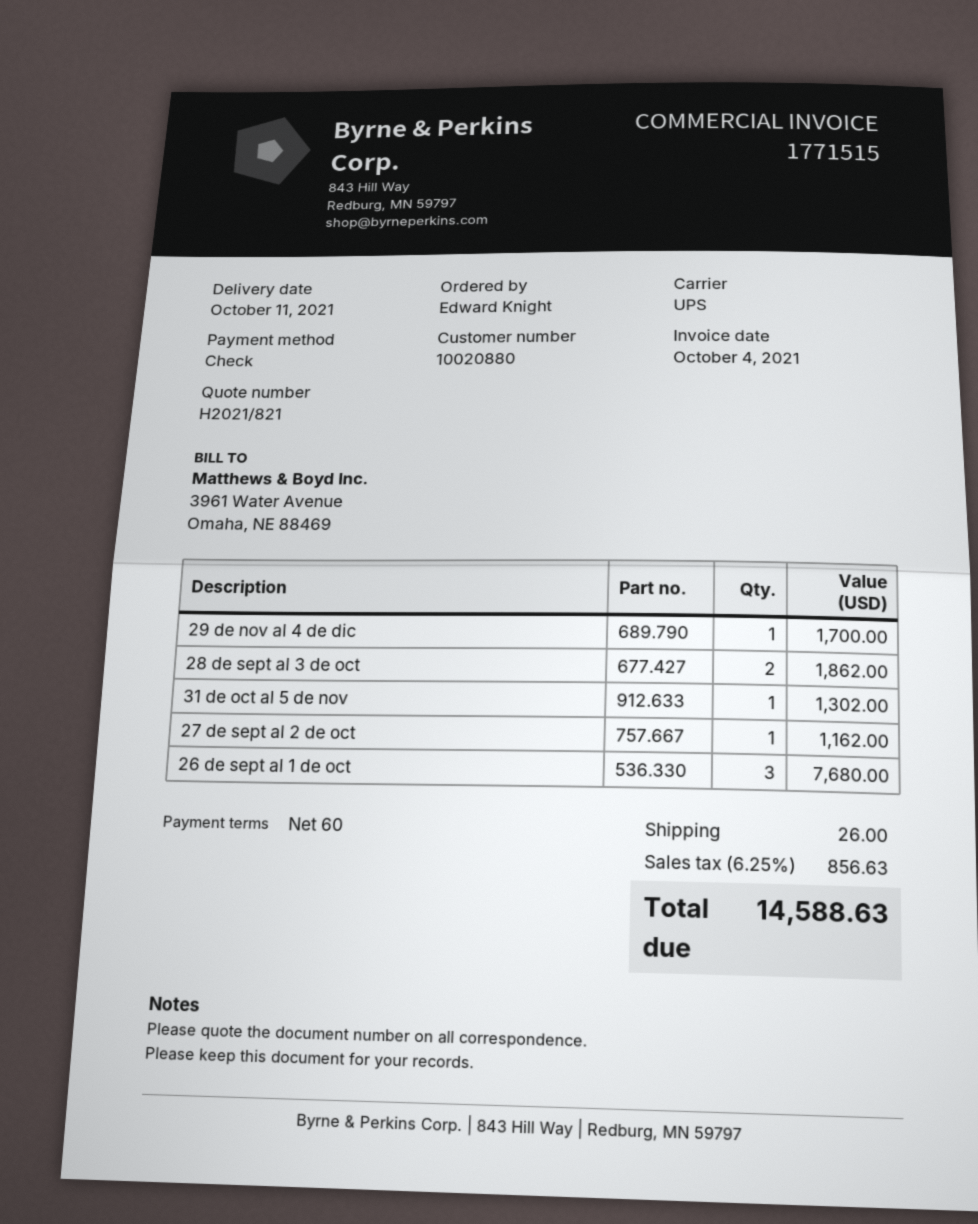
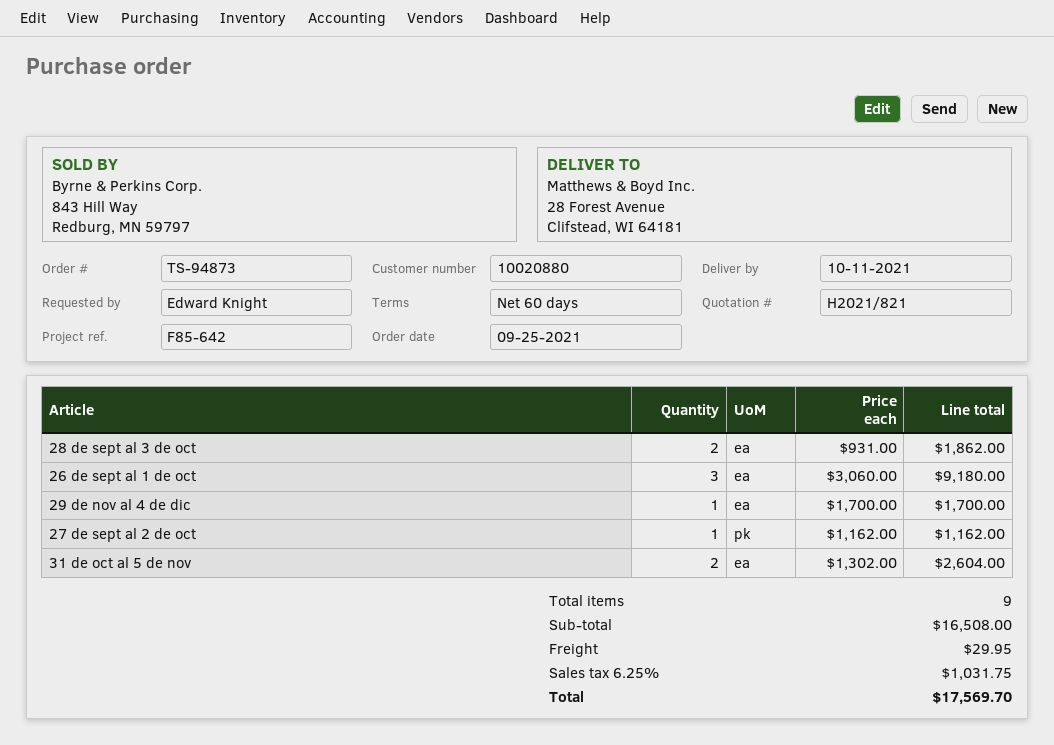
31 de oct al 5 de nov: 1 for 1302.00 -> 2 for 2604.00
26 de sept al 1 de oct: 3 for 7680.00 -> 3 for 9180.00
shipping: 26.00 -> 29.95
tax: 6.25% = 856.63 -> 6.25% = 1031.75
total: 14588.63 -> 17569.70

